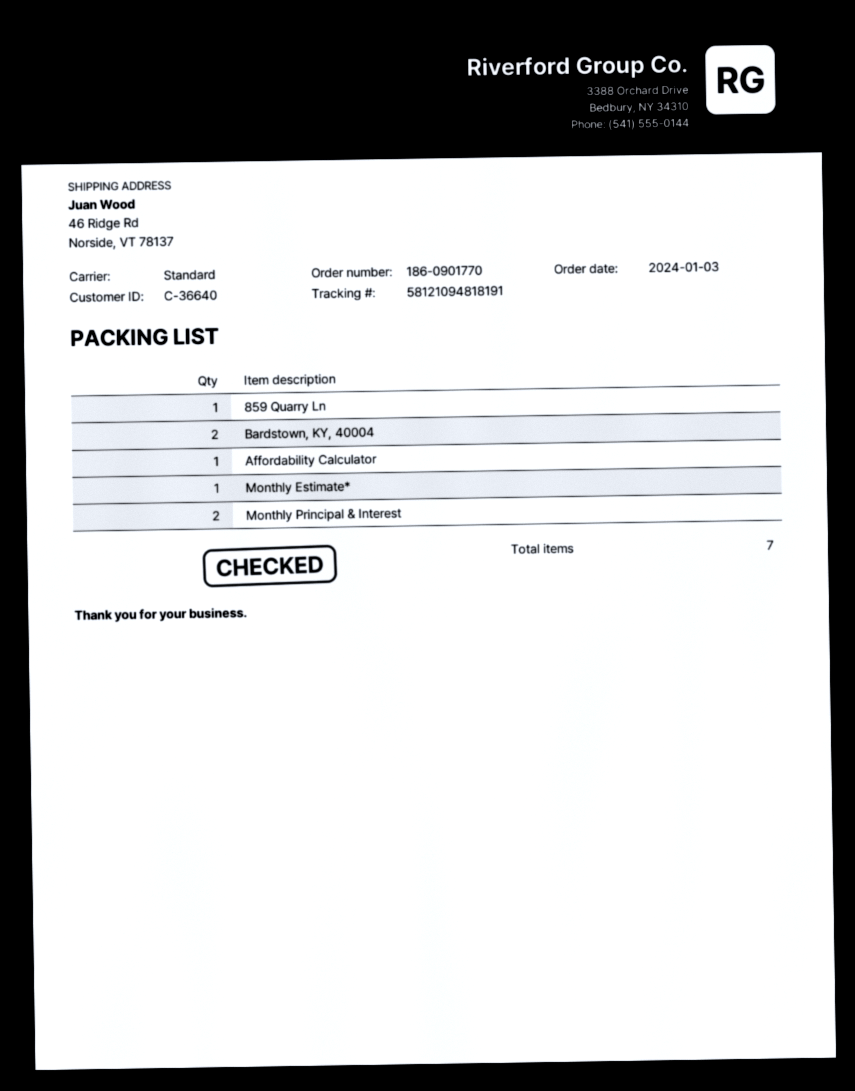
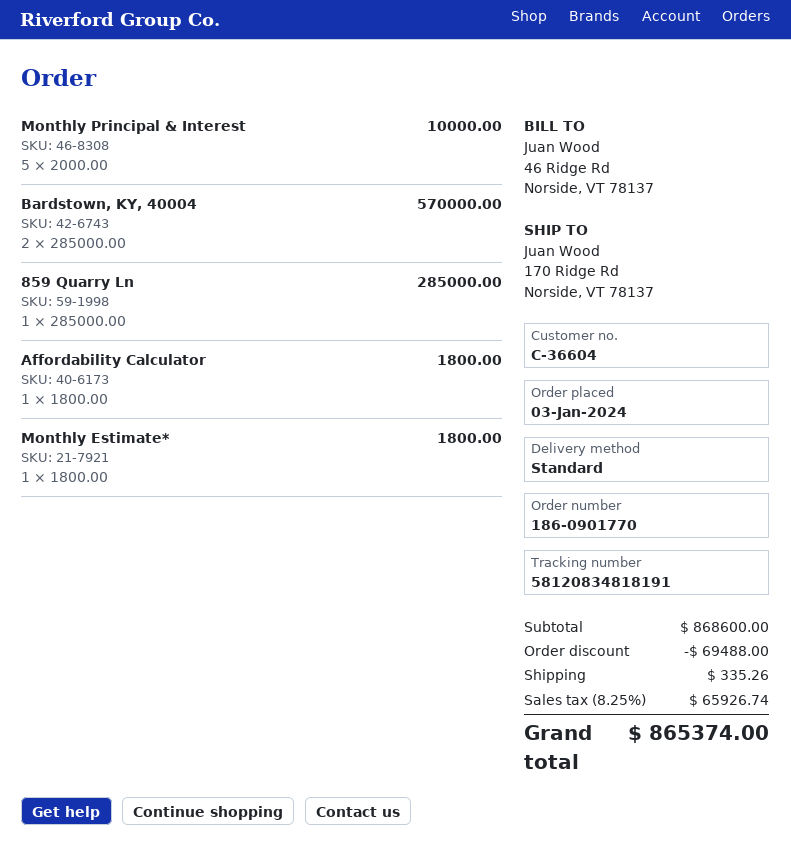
customer number: C-36640 -> C-36604
tracking number: 58121094818191 -> 58120834818191
ship to: 46 Ridge Rd, Norside, VT 78137 -> 170 Ridge Rd, Norside, VT 78137
Monthly Principal & Interest: 2 -> 5

